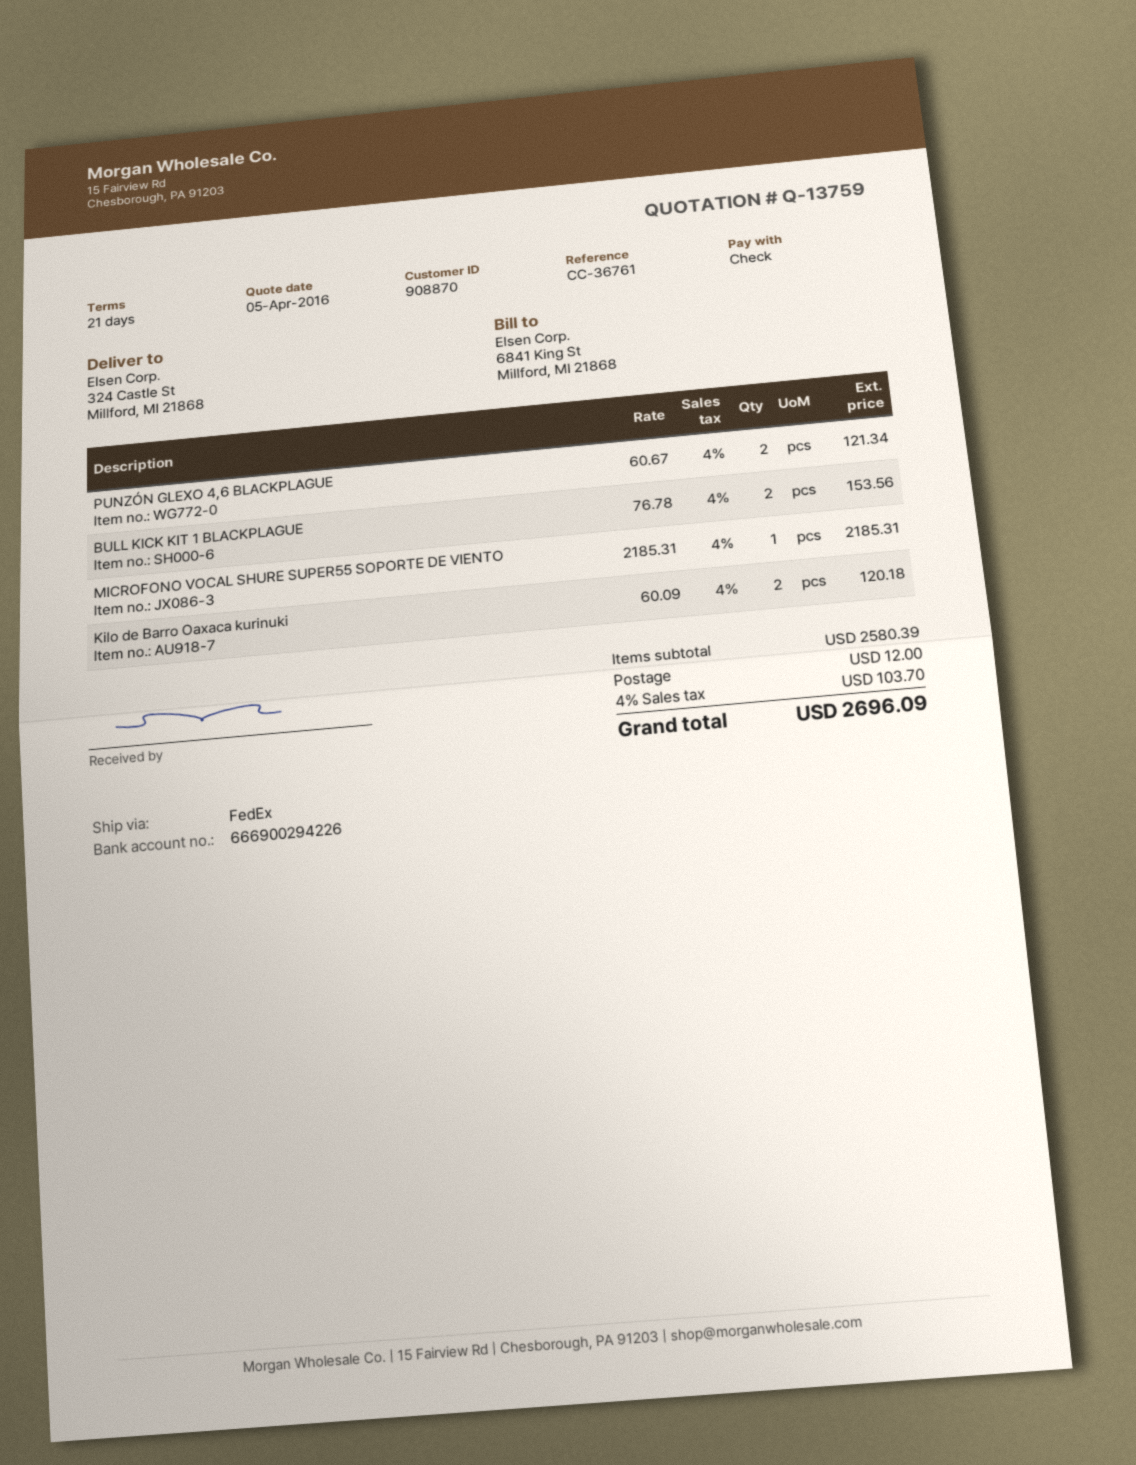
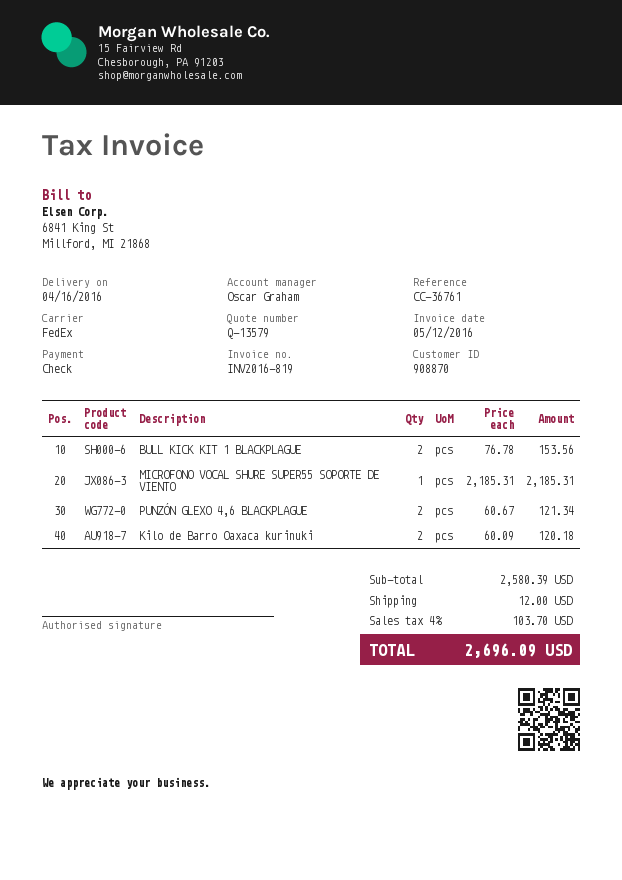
quote number: Q-13759 -> Q-13579

